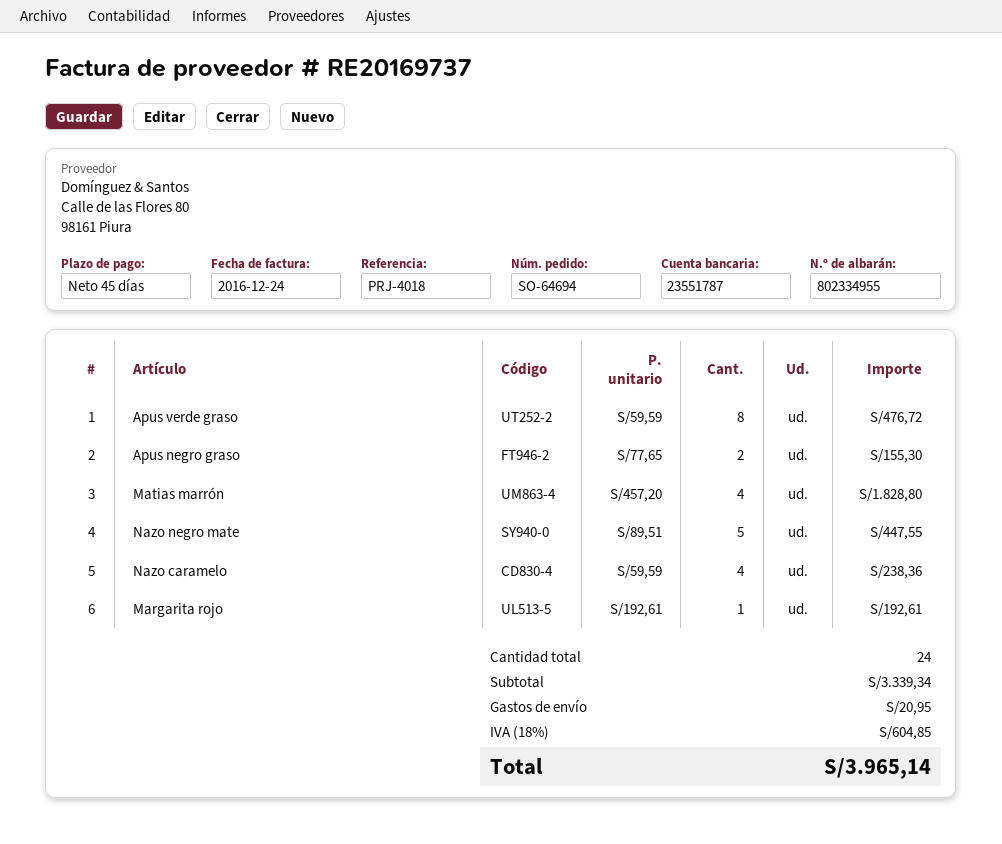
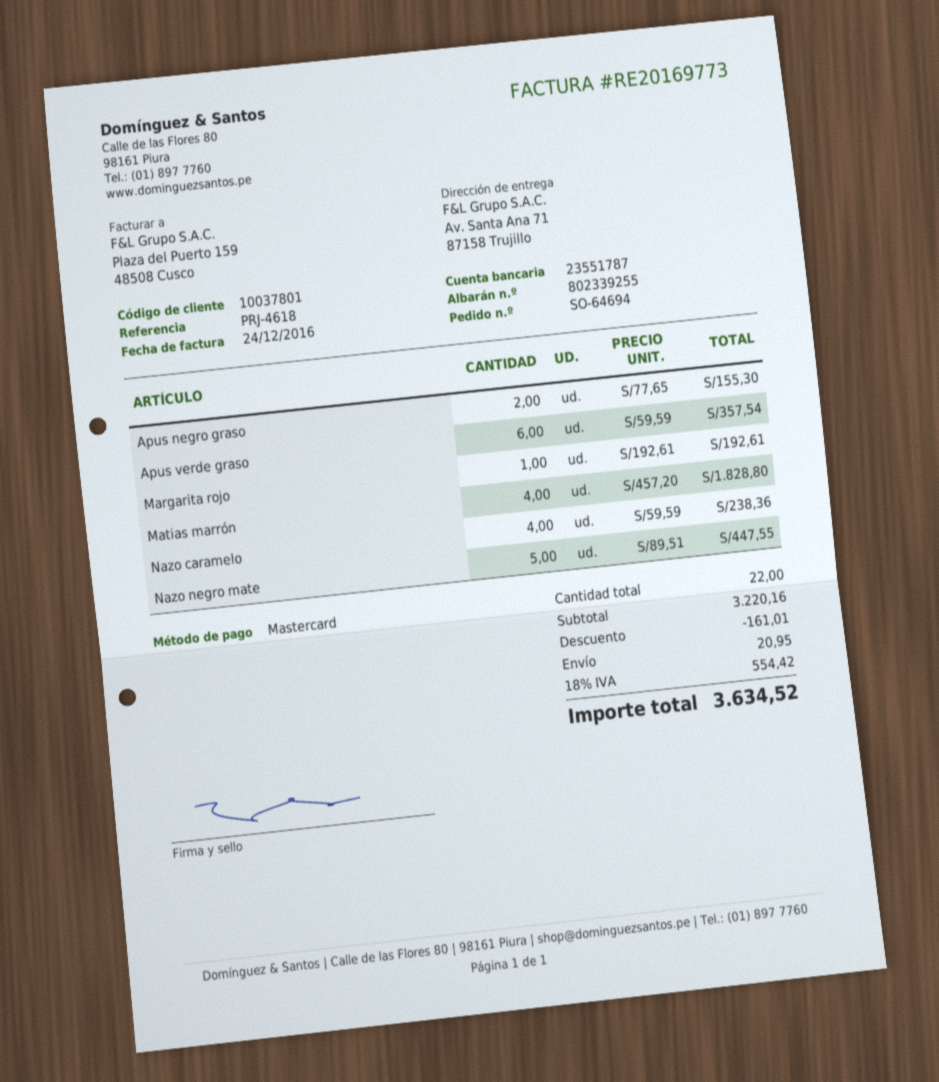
delivery note number: 802334955 -> 802339255
invoice number: RE20169737 -> RE20169773
reference: PRJ-4018 -> PRJ-4618
Apus verde graso: 8 x 59.59 = 476.72 -> 6 x 59.59 = 357.54
total quantity: 24 -> 22
subtotal: 3339.34 -> 3220.16
discount: none -> 161.01
tax: 18% = 604.85 -> 18% = 554.42
total: 3965.14 -> 3634.52

